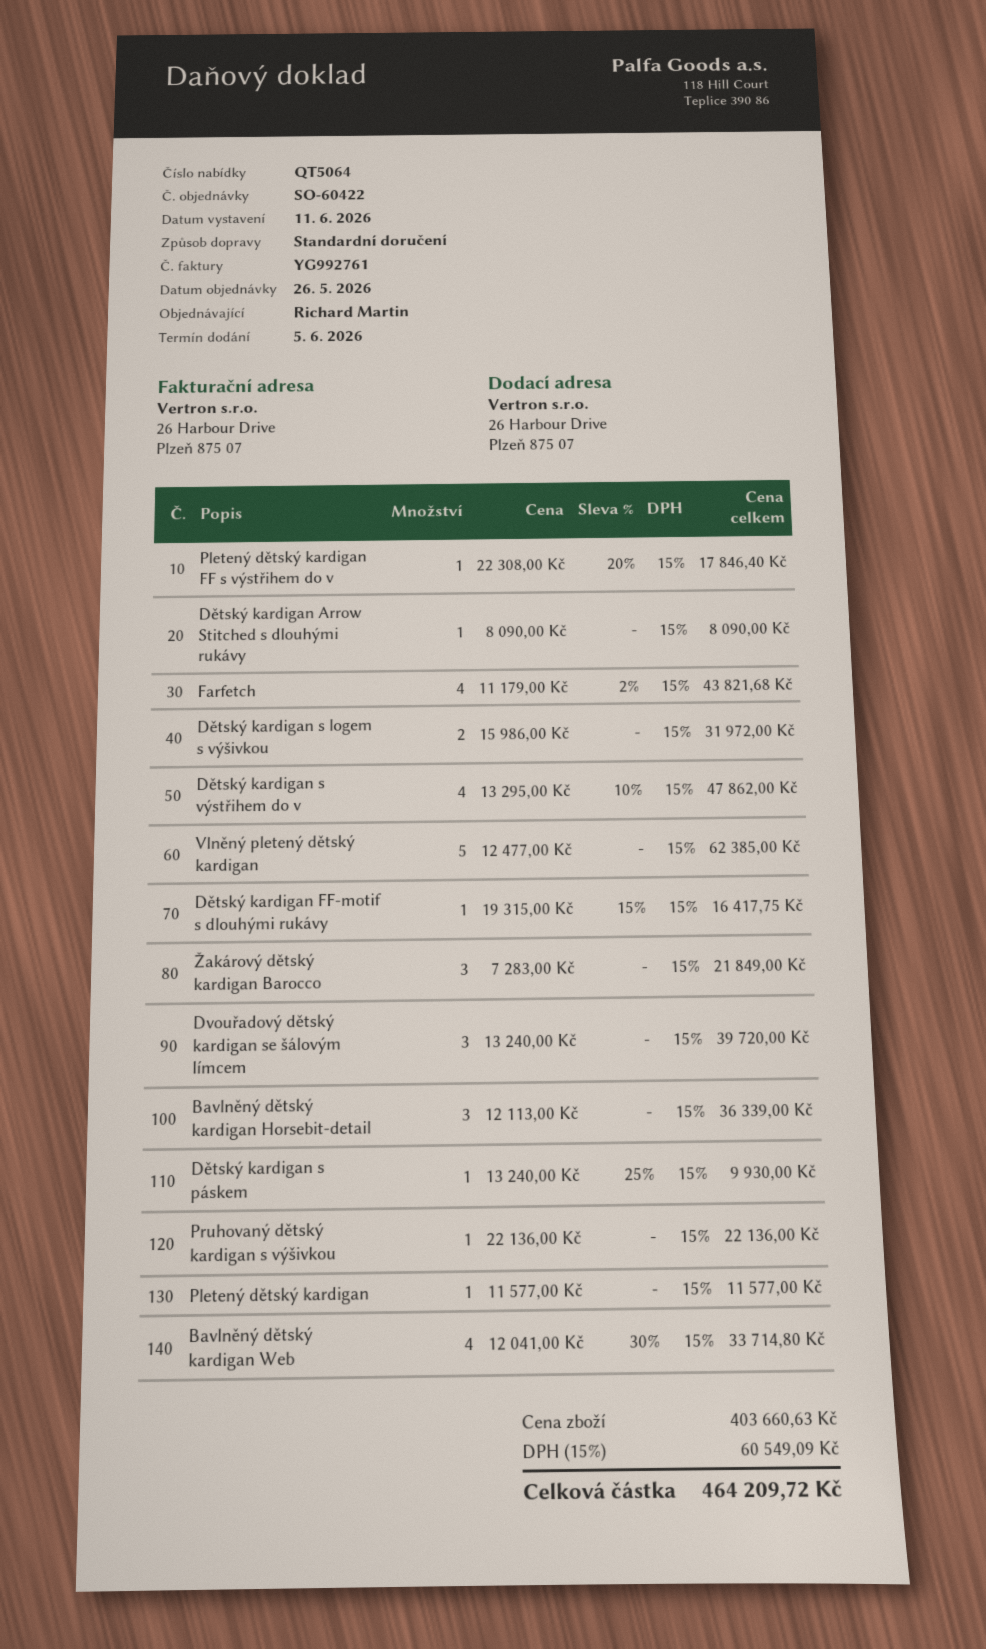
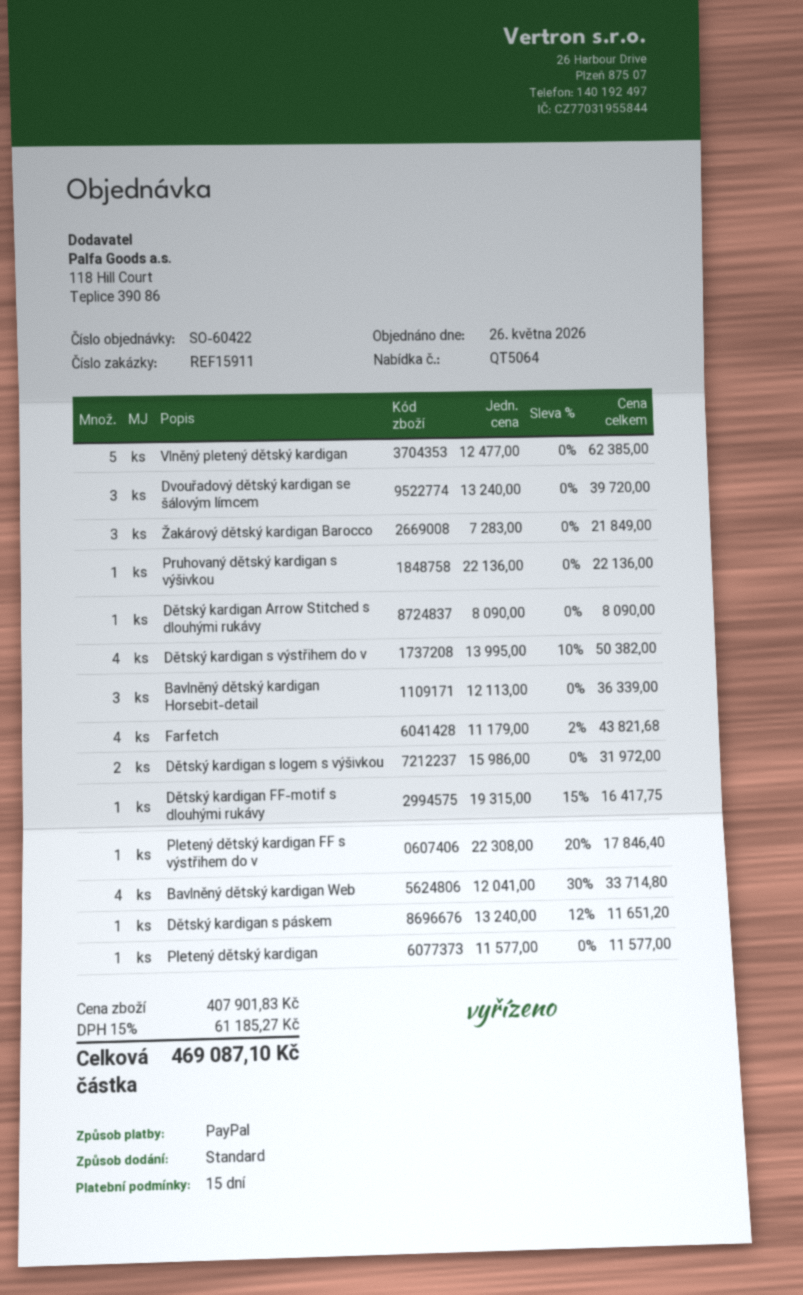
Dětský kardigan s výstřihem do v: 4 x 13295.00 - 10% = 47862.00 -> 4 x 13995.00 - 10% = 50382.00
Dětský kardigan s páskem: 1 x 13240.00 - 25% = 9930.00 -> 1 x 13240.00 - 12% = 11651.20
subtotal: 403660.63 -> 407901.83
tax: 15% = 60549.09 -> 15% = 61185.27
total: 464209.72 -> 469087.10

